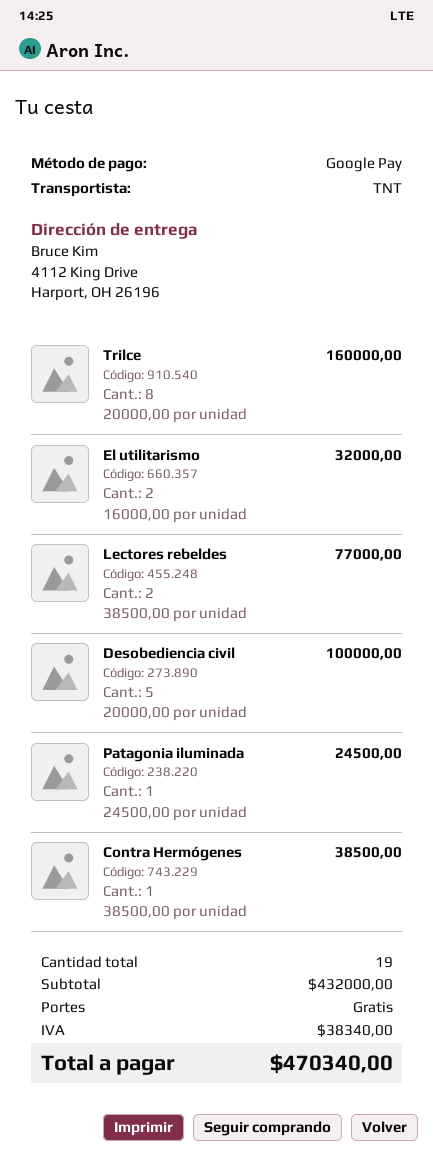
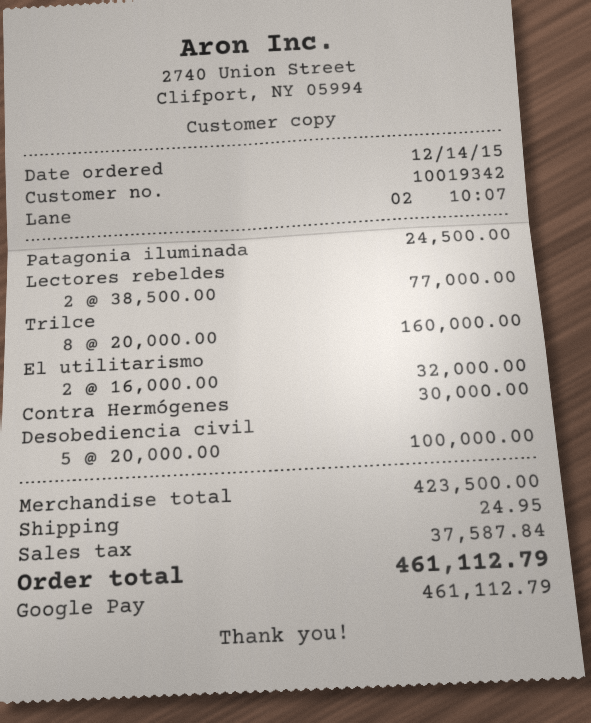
Contra Hermógenes: 1 x 38500.00 = 38500.00 -> 1 x 30000.00 = 30000.00
subtotal: 432000.00 -> 423500.00
shipping: 0.00 -> 24.95
tax: 38340.00 -> 37587.84
total: 470340.00 -> 461112.79

